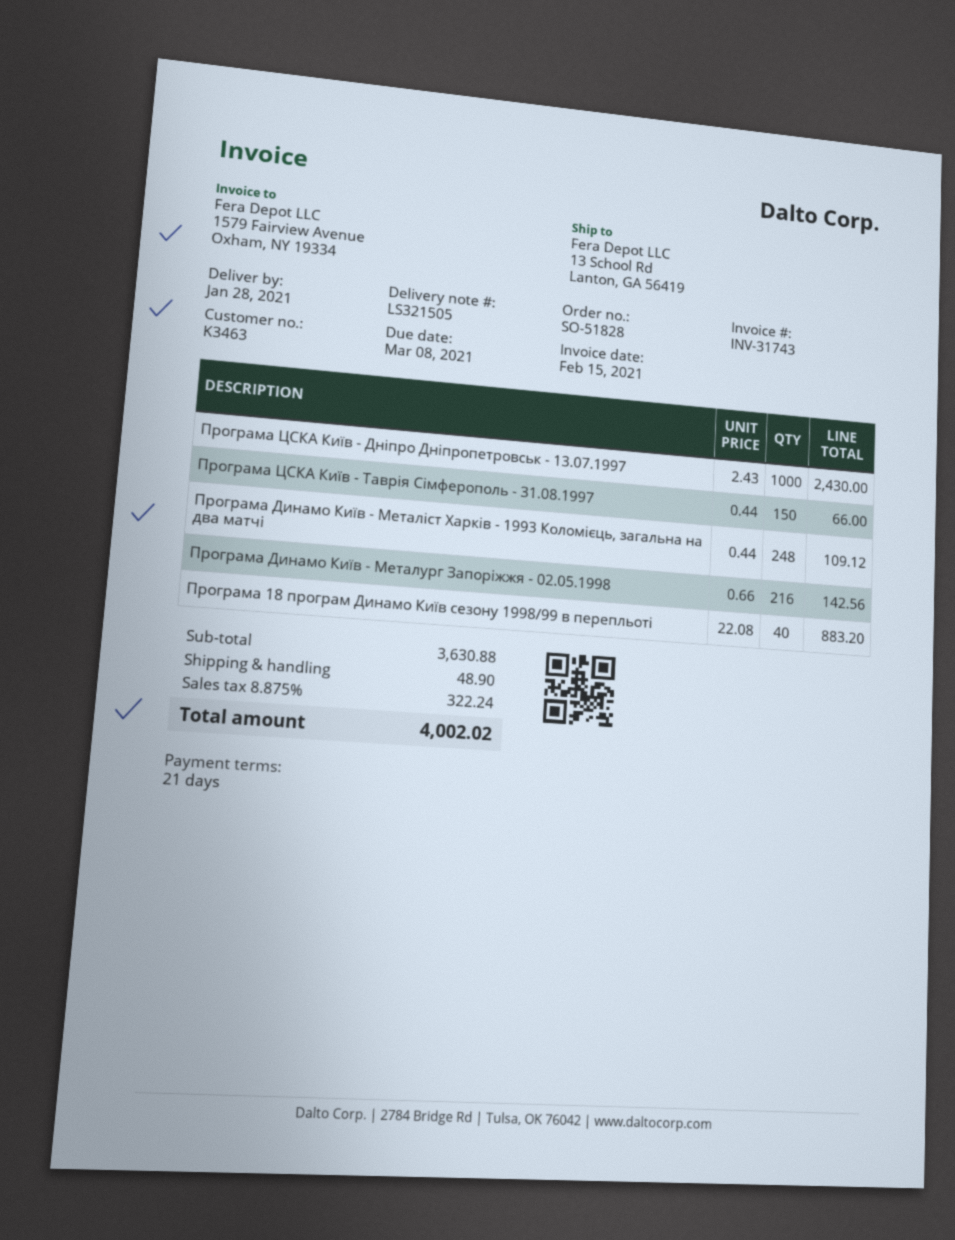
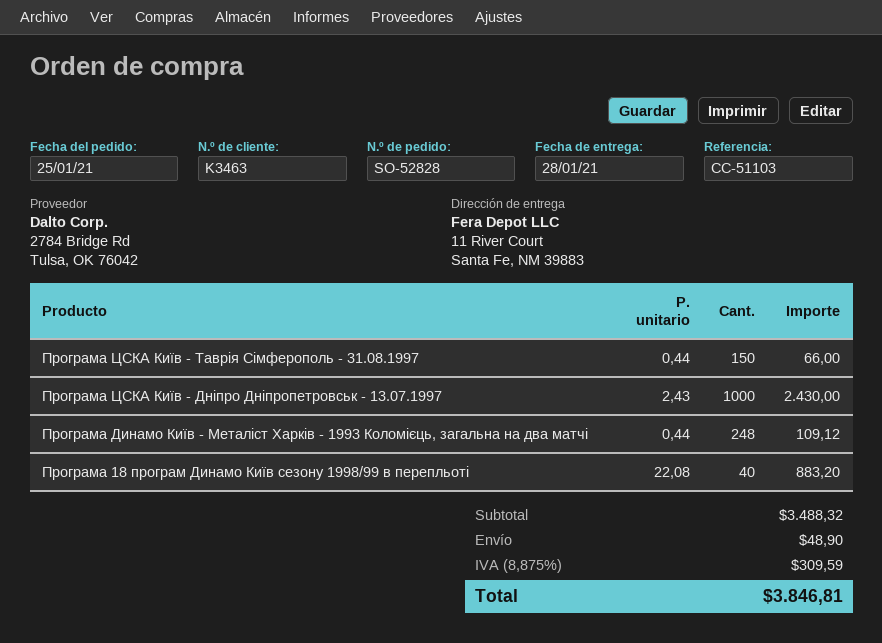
order number: SO-51828 -> SO-52828
ship to: 13 School Rd, Lanton, GA 56419 -> 11 River Court, Santa Fe, NM 39883
Програма Динамо Київ - Металург Запоріжжя - 02.05.1998: 216 x 0.66 = 142.56 -> none
subtotal: 3630.88 -> 3488.32
tax: 8.875% = 322.24 -> 8.875% = 309.59
total: 4002.02 -> 3846.81

